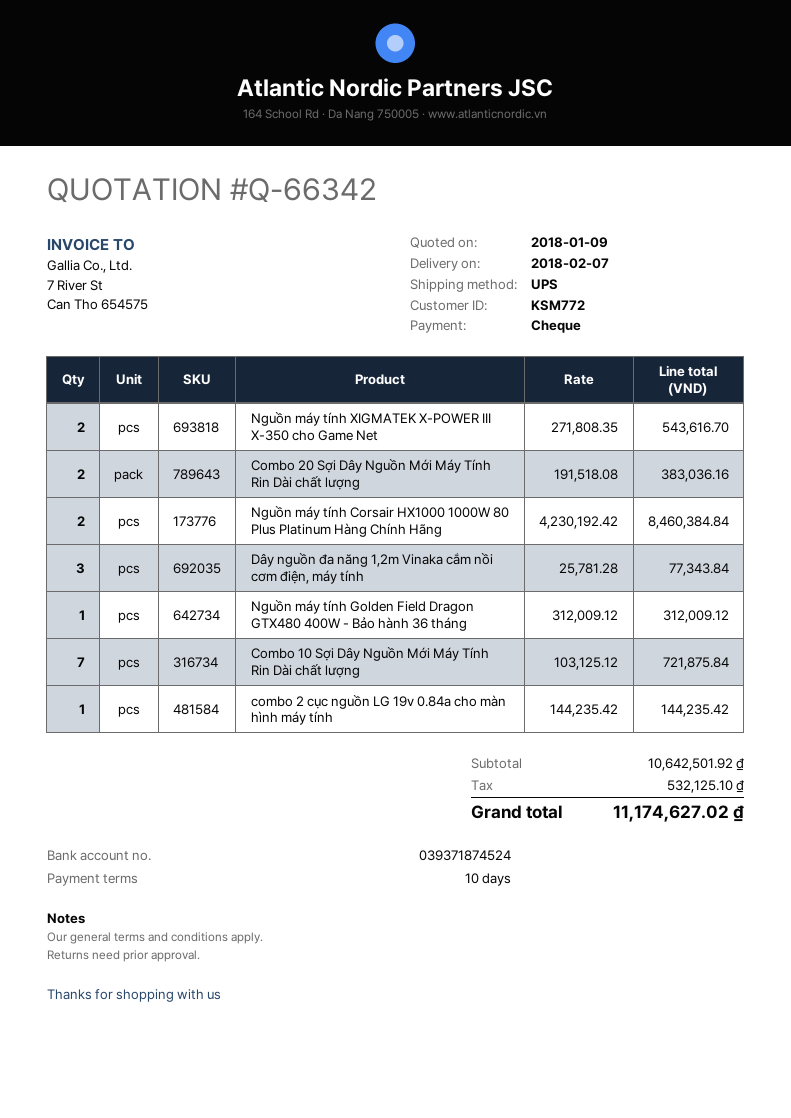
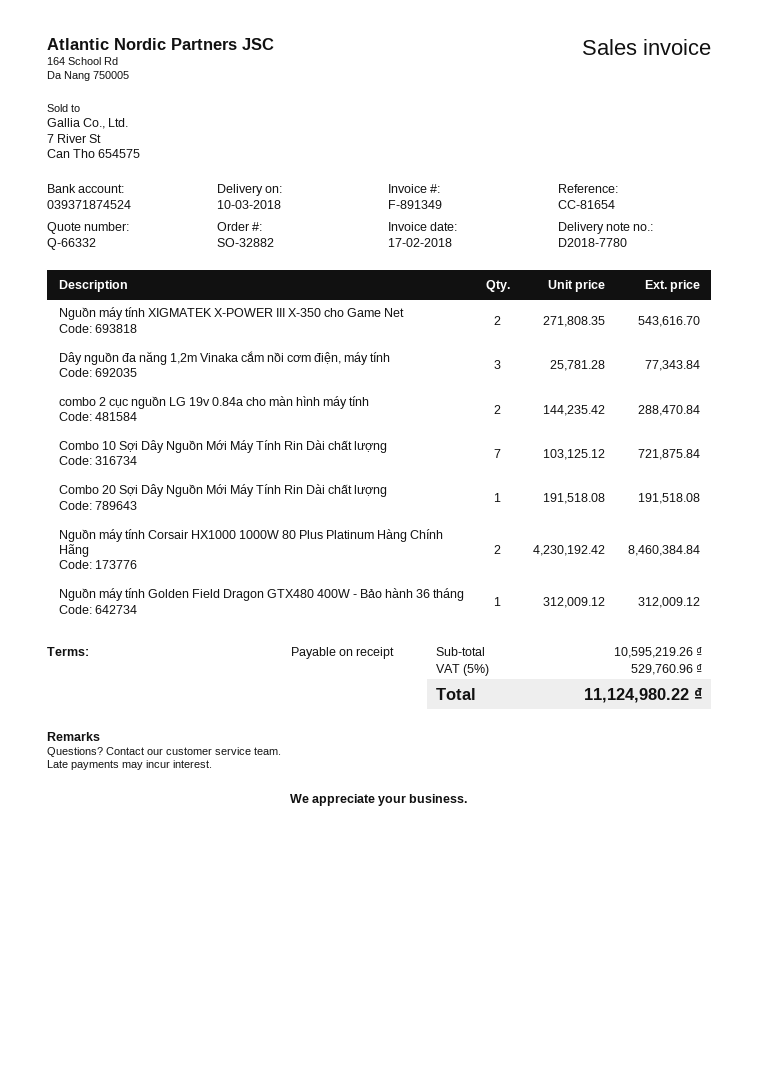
quote number: Q-66342 -> Q-66332
delivery date: 2018-02-07 -> 2018-03-10
payment terms: 10 days -> on receipt
Combo 20 Sợi Dây Nguồn Mới Máy Tính Rin Dài chất lượng: 2 x 191518.08 = 383036.16 -> 1 x 191518.08 = 191518.08
combo 2 cục nguồn LG 19v 0.84a cho màn hình máy tính: 1 x 144235.42 = 144235.42 -> 2 x 144235.42 = 288470.84
subtotal: 10642501.92 -> 10595219.26
tax: 532125.10 -> 529760.96
total: 11174627.02 -> 11124980.22

